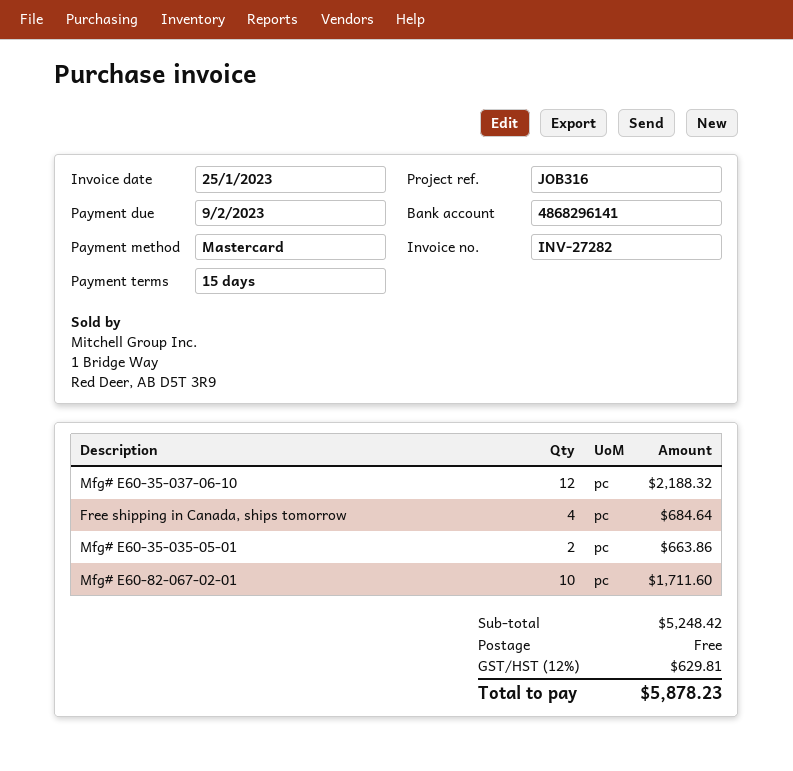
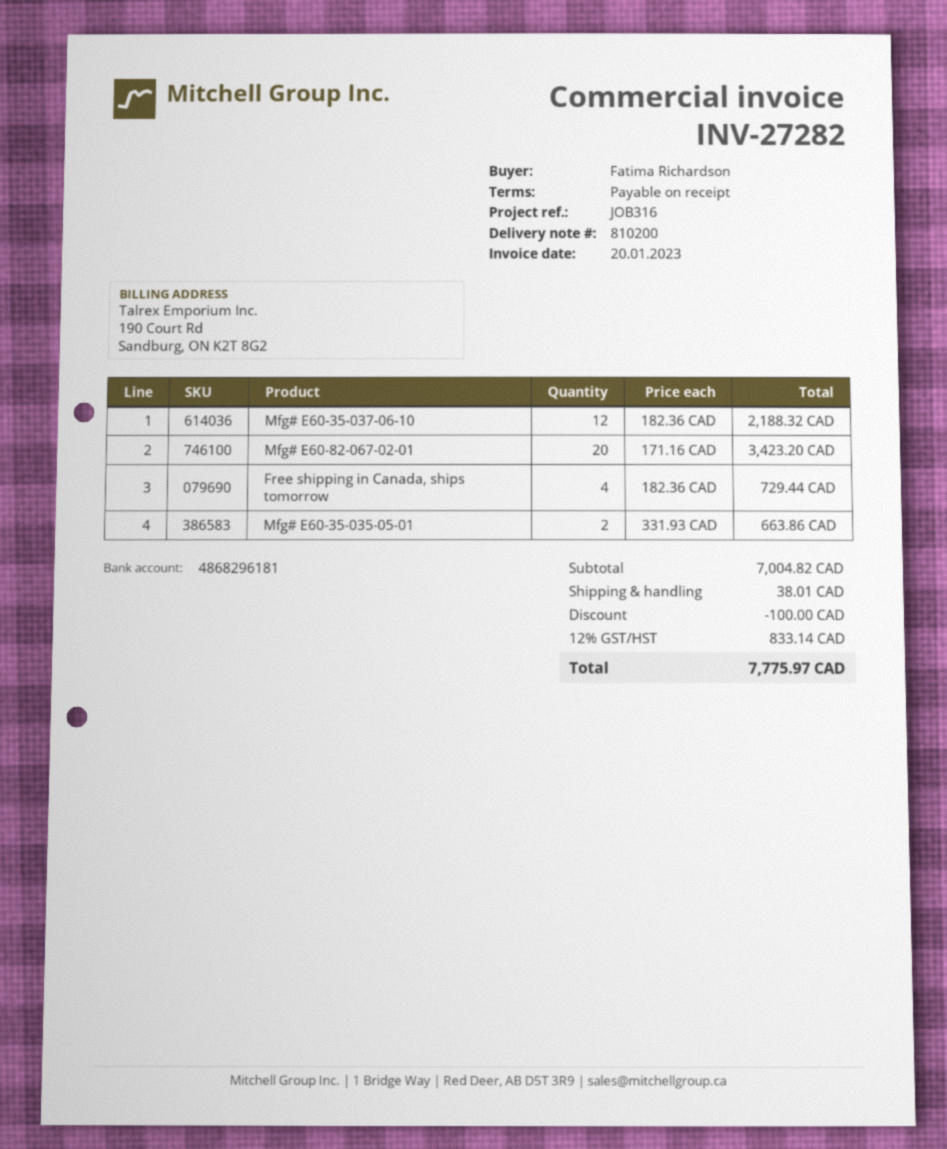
invoice date: 2023-01-25 -> 2023-01-20
payment terms: 15 days -> on receipt
bank account: 4868296141 -> 4868296181
Free shipping in Canada, ships tomorrow: 4 for 684.64 -> 4 for 729.44
Mfg# E60-82-067-02-01: 10 for 1711.60 -> 20 for 3423.20
subtotal: 5248.42 -> 7004.82
discount: none -> 100.00
shipping: 0.00 -> 38.01
tax: 12% = 629.81 -> 12% = 833.14
total: 5878.23 -> 7775.97

